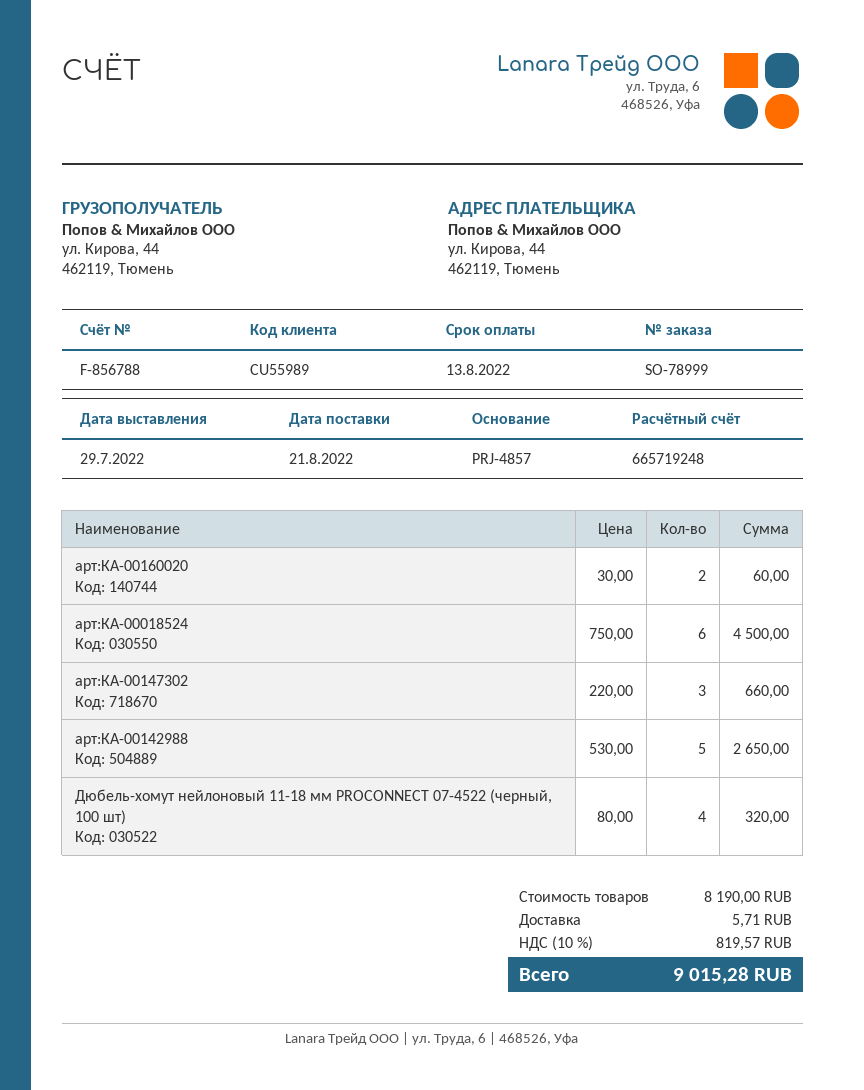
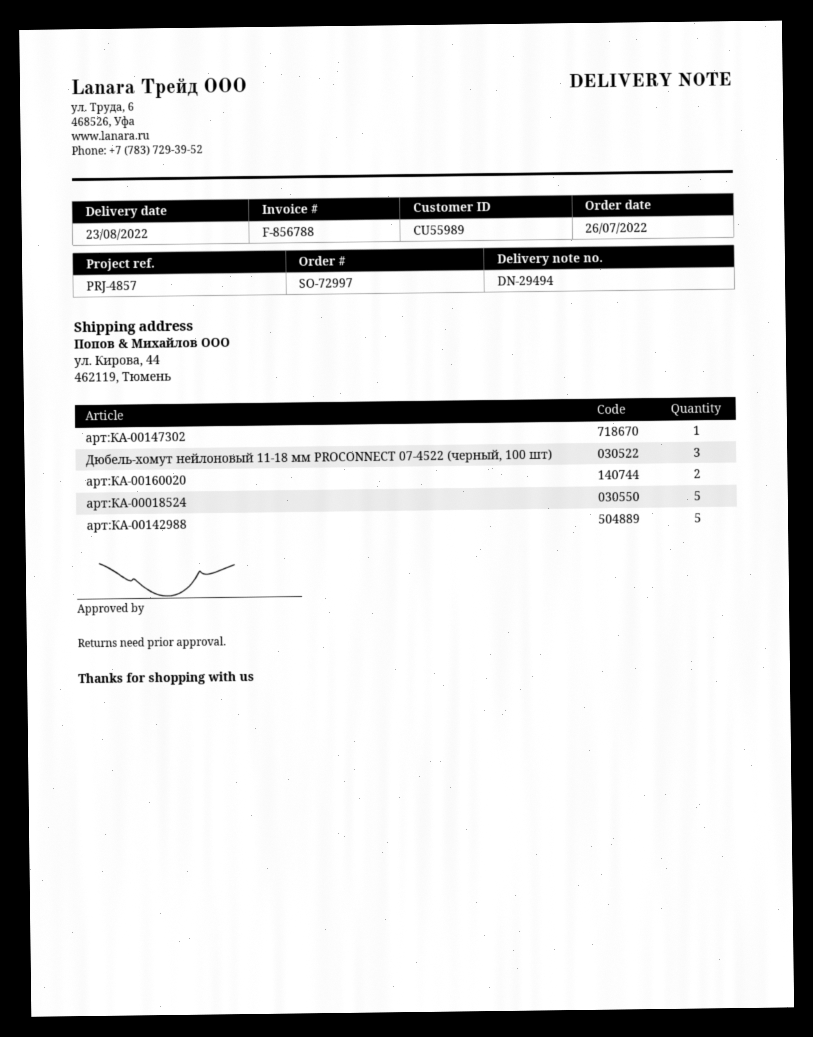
order number: SO-78999 -> SO-72997
delivery date: 2022-08-21 -> 2022-08-23
арт:КА-00018524: 6 -> 5
арт:КА-00147302: 3 -> 1
Дюбель-хомут нейлоновый 11-18 мм PROCONNECT 07-4522 (черный, 100 шт): 4 -> 3

